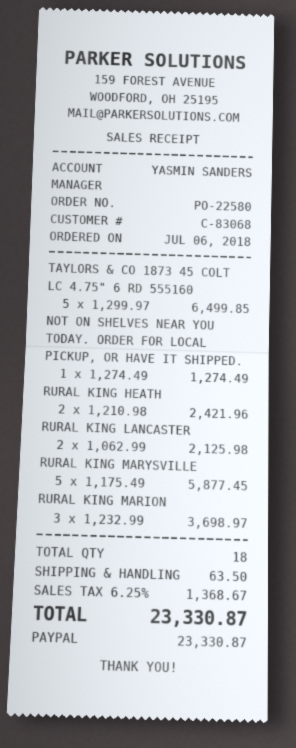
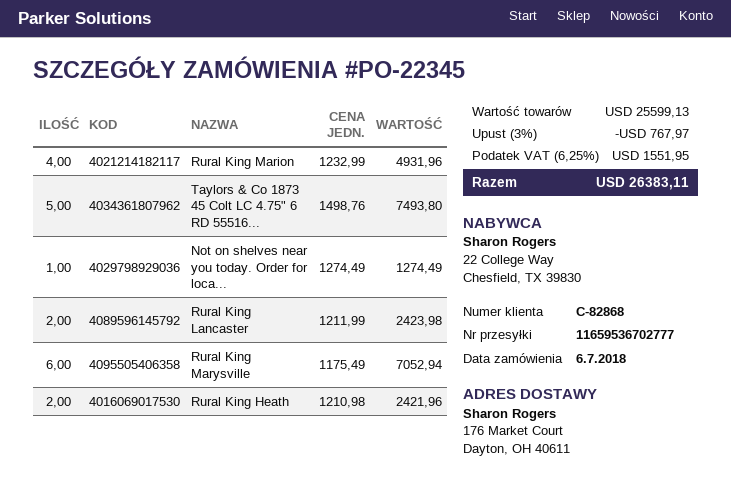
order number: PO-22580 -> PO-22345
customer number: C-83068 -> C-82868
TAYLORS & CO 1873 45 COLT LC 4.75" 6 RD 555160: 5 x 1299.97 = 6499.85 -> 5 x 1498.76 = 7493.80
RURAL KING LANCASTER: 2 x 1062.99 = 2125.98 -> 2 x 1211.99 = 2423.98
RURAL KING MARYSVILLE: 5 x 1175.49 = 5877.45 -> 6 x 1175.49 = 7052.94
RURAL KING MARION: 3 x 1232.99 = 3698.97 -> 4 x 1232.99 = 4931.96
discount: none -> 3% = 767.97
shipping: 63.50 -> none
tax: 6.25% = 1368.67 -> 6.25% = 1551.95
total: 23330.87 -> 26383.11

